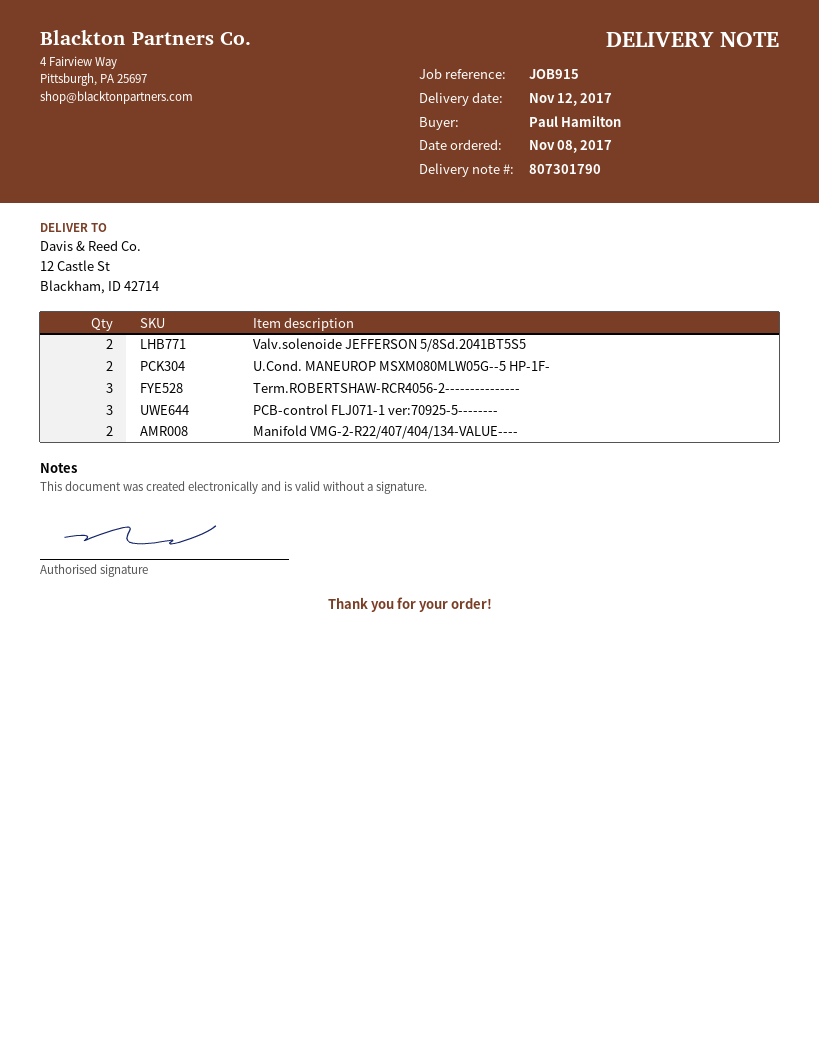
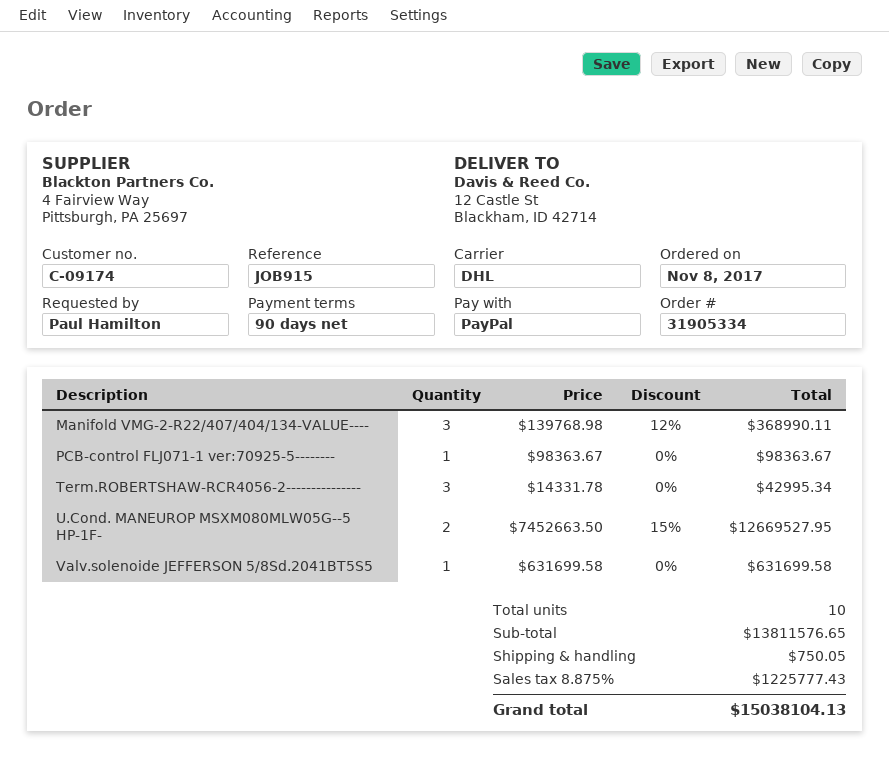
Valv.solenoide JEFFERSON 5/8Sd.2041BT5S5: 2 -> 1
PCB-control FLJ071-1 ver:70925-5--------: 3 -> 1
Manifold VMG-2-R22/407/404/134-VALUE----: 2 -> 3

